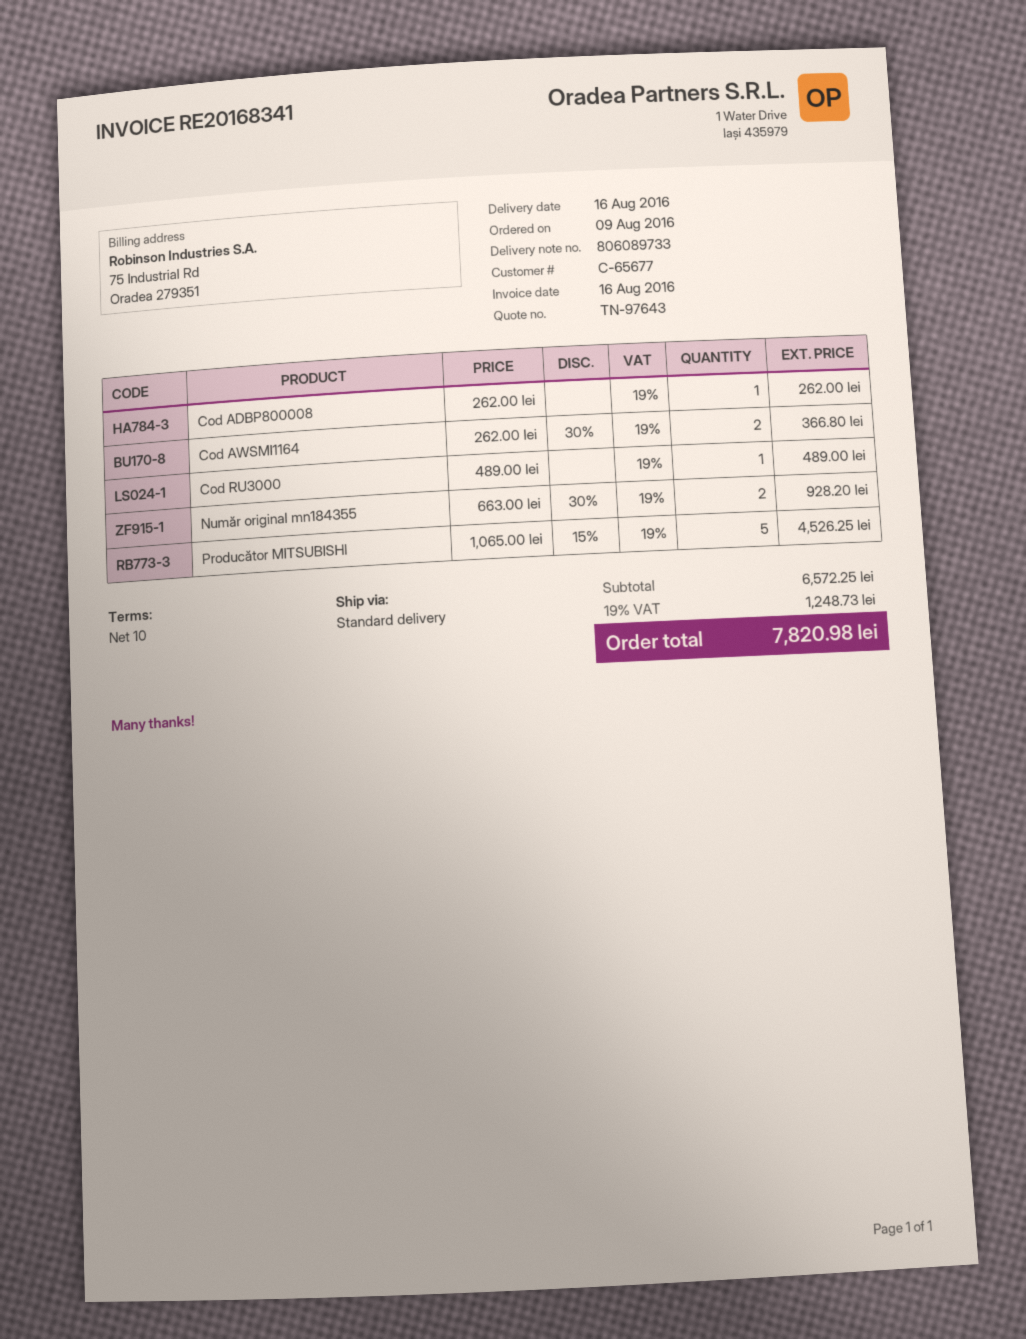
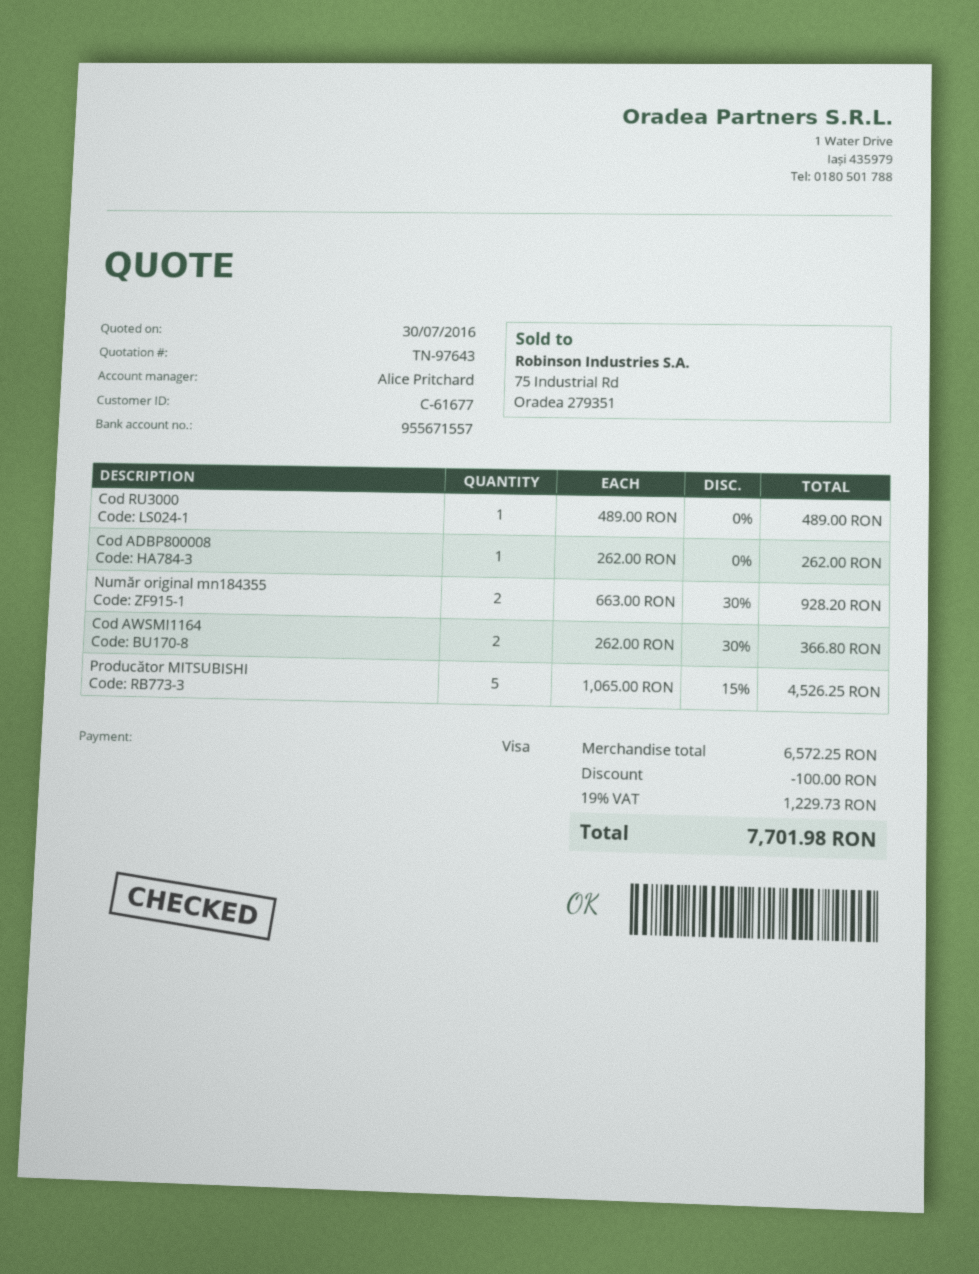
customer number: C-65677 -> C-61677
discount: none -> 100.00
tax: 19% = 1248.73 -> 19% = 1229.73
total: 7820.98 -> 7701.98

